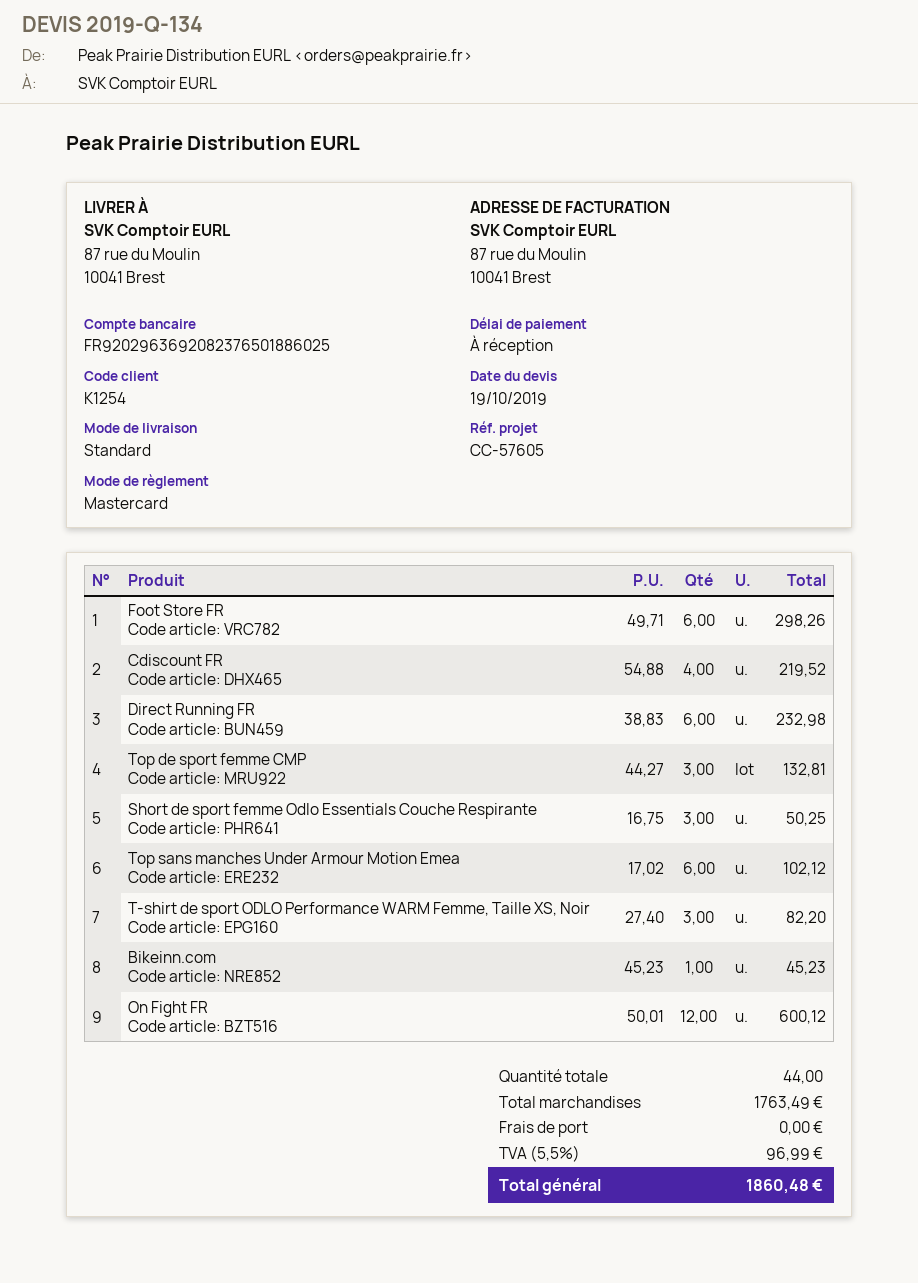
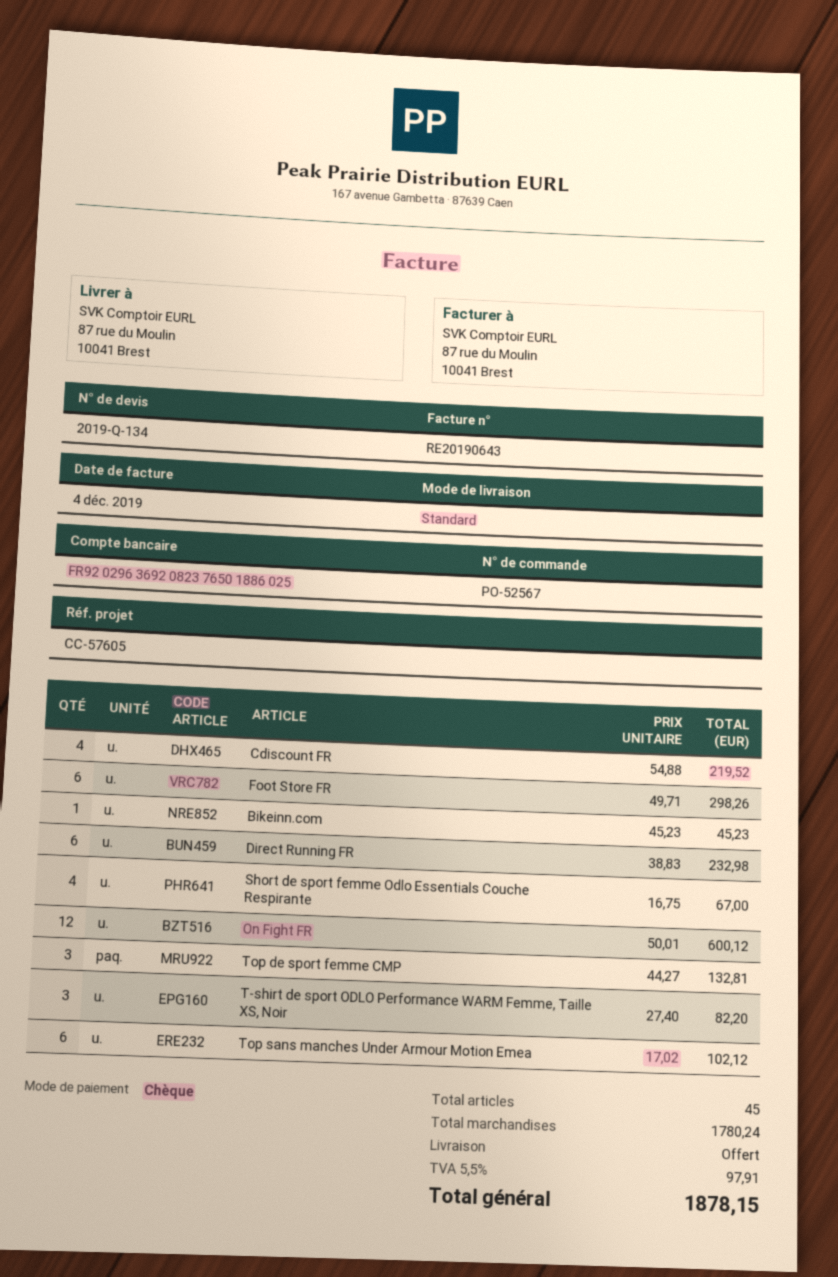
payment method: Mastercard -> cheque
Short de sport femme Odlo Essentials Couche Respirante: 3 x 16.75 = 50.25 -> 4 x 16.75 = 67.00
total quantity: 44 -> 45
subtotal: 1763.49 -> 1780.24
tax: 5.5% = 96.99 -> 5.5% = 97.91
total: 1860.48 -> 1878.15

